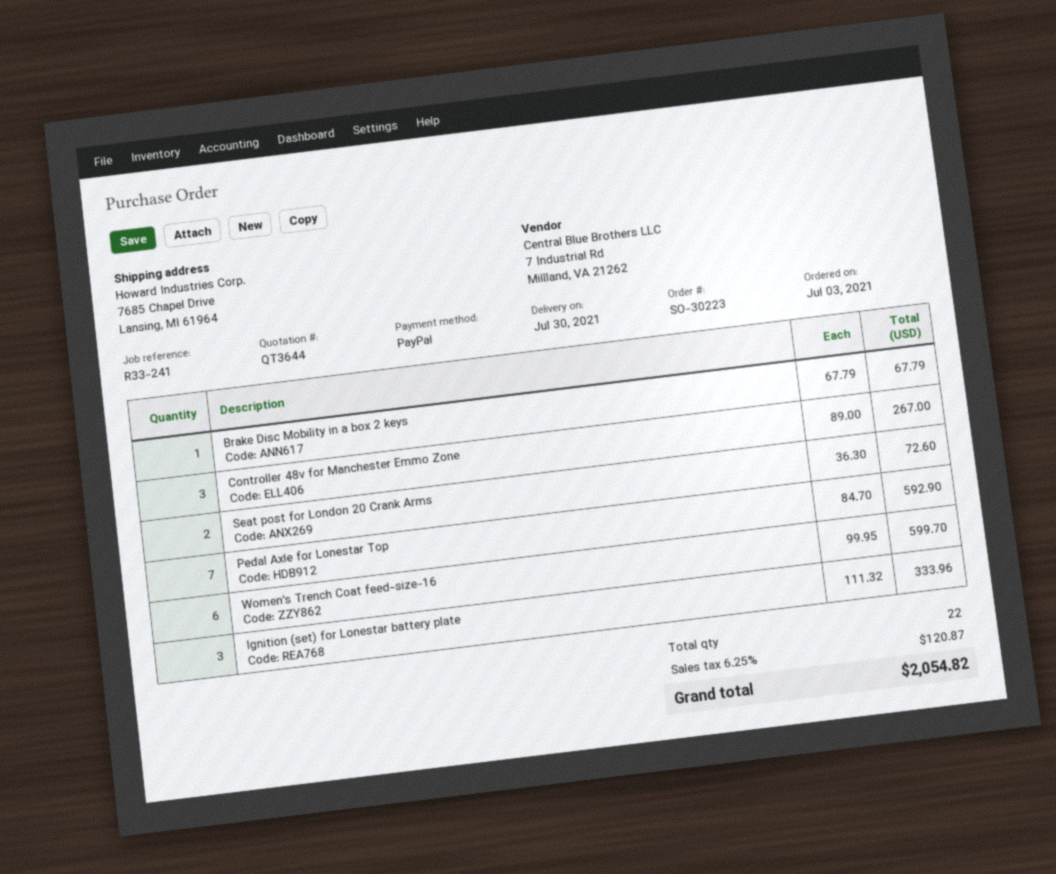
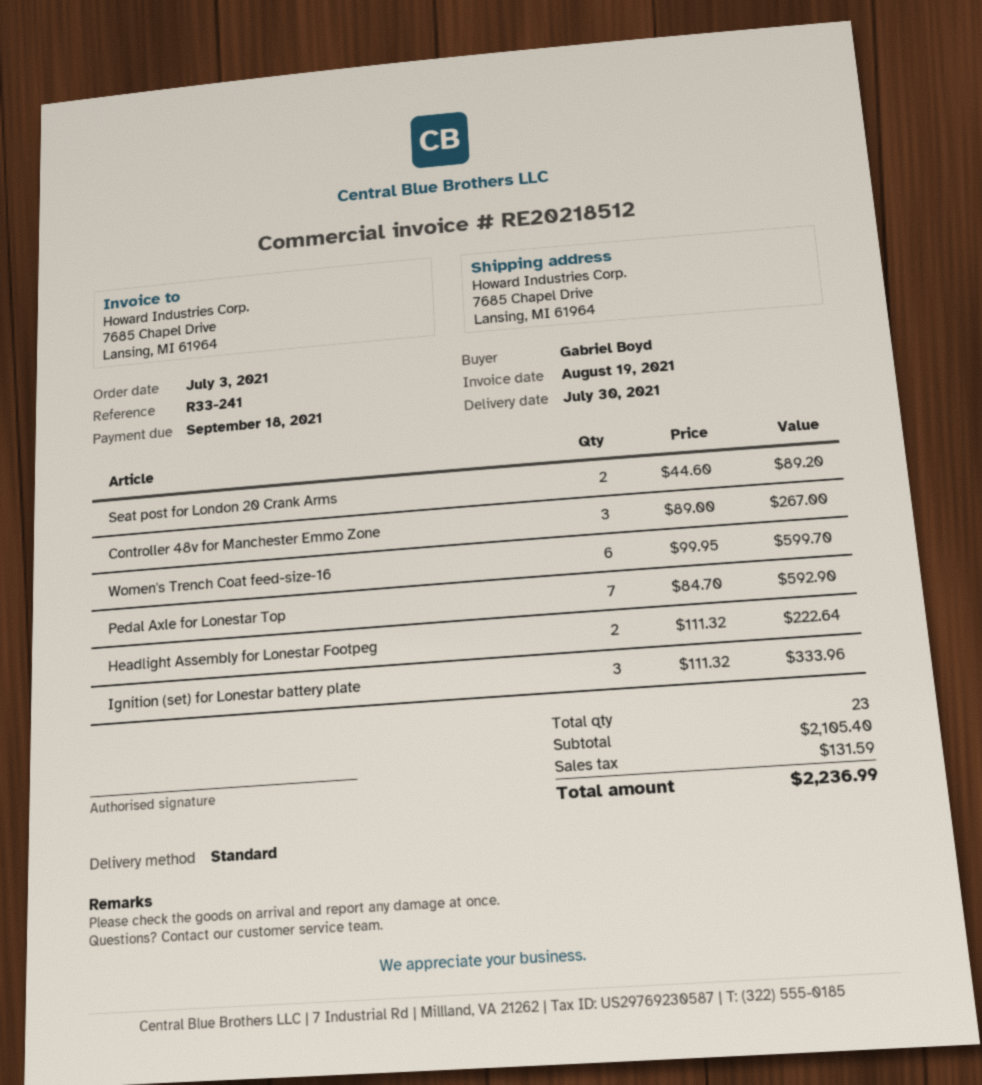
Brake Disc Mobility in a box 2 keys: 1 x 67.79 = 67.79 -> none
Seat post for London 20 Crank Arms: 2 x 36.30 = 72.60 -> 2 x 44.60 = 89.20
Headlight Assembly for Lonestar Footpeg: none -> 2 x 111.32 = 222.64
total quantity: 22 -> 23
tax: 120.87 -> 131.59
total: 2054.82 -> 2236.99

